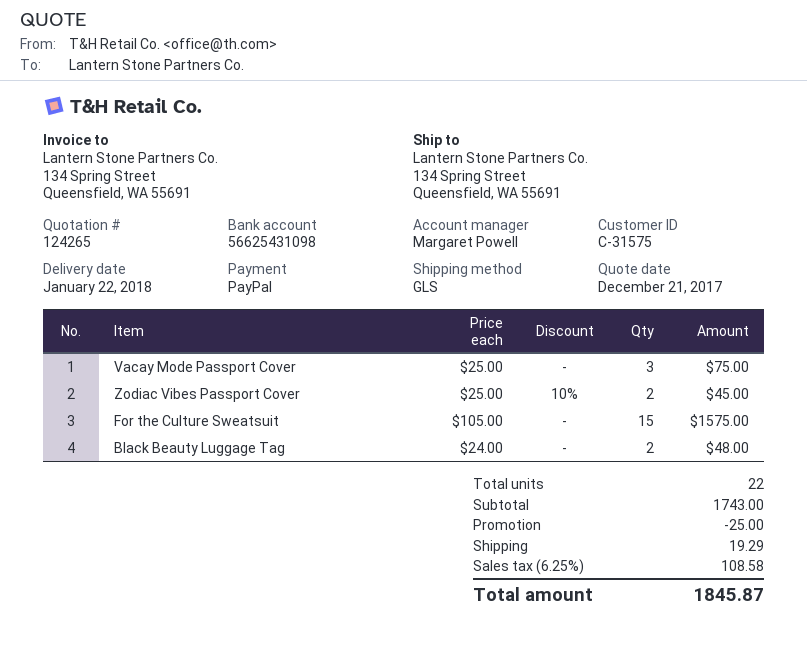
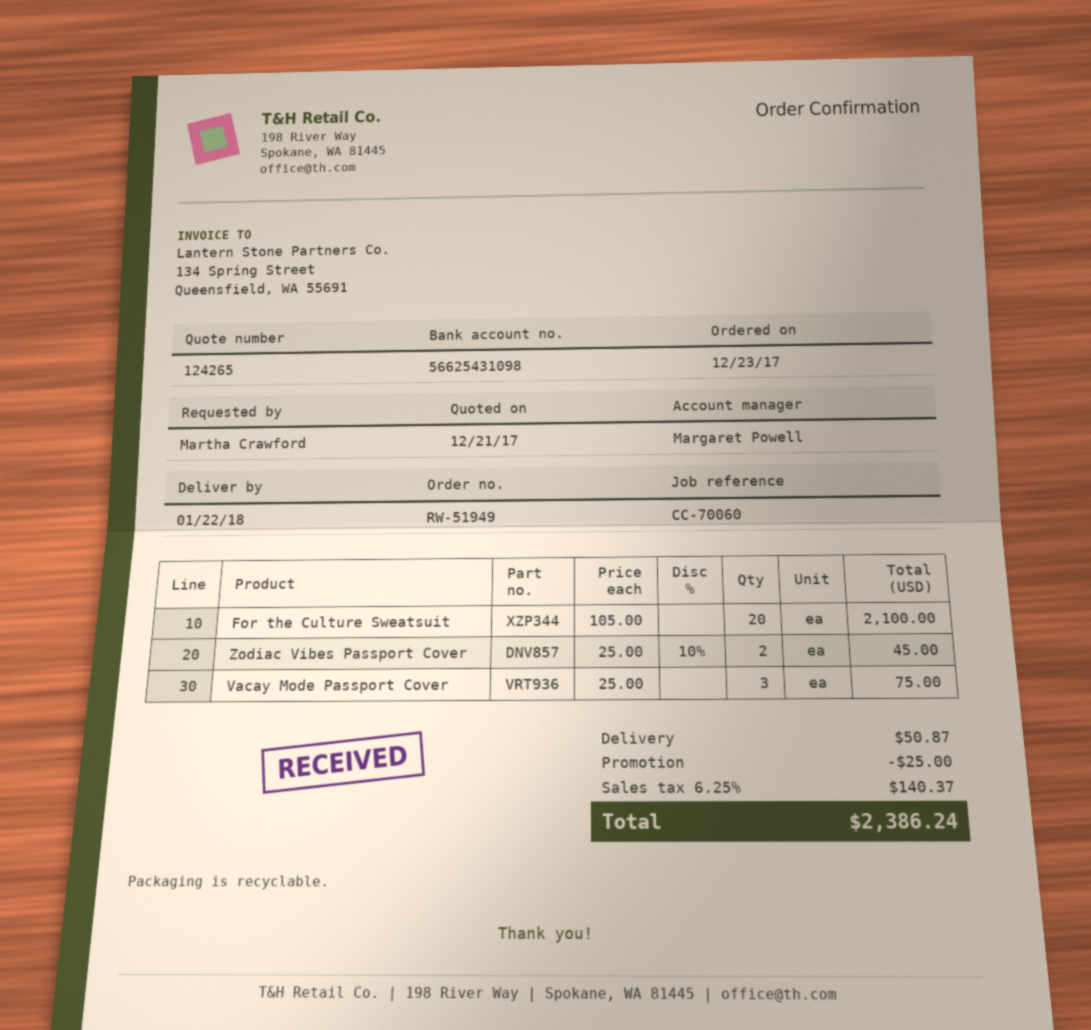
For the Culture Sweatsuit: 15 x 105.00 = 1575.00 -> 20 x 105.00 = 2100.00
Black Beauty Luggage Tag: 2 x 24.00 = 48.00 -> none
shipping: 19.29 -> 50.87
tax: 6.25% = 108.58 -> 6.25% = 140.37
total: 1845.87 -> 2386.24

